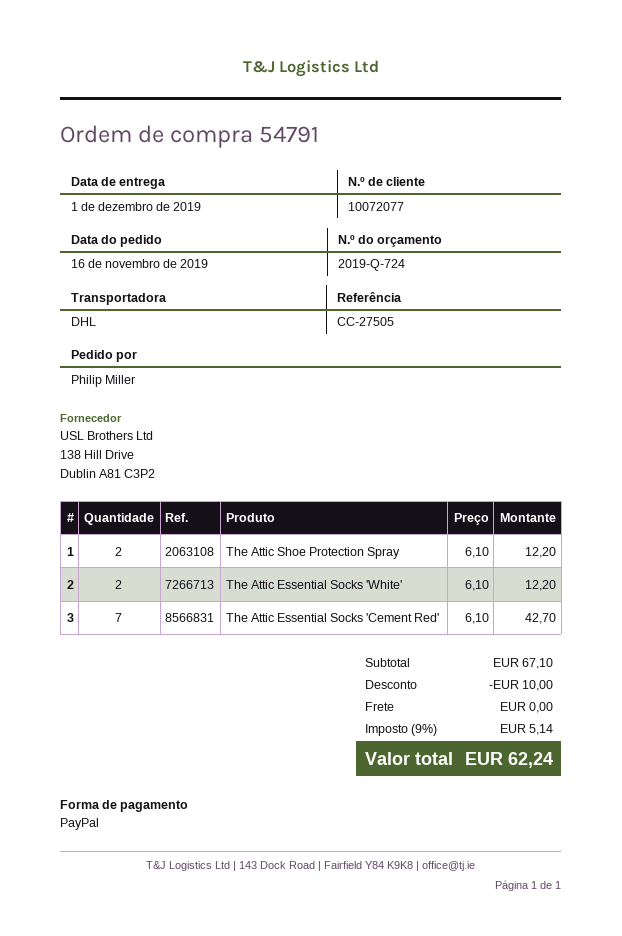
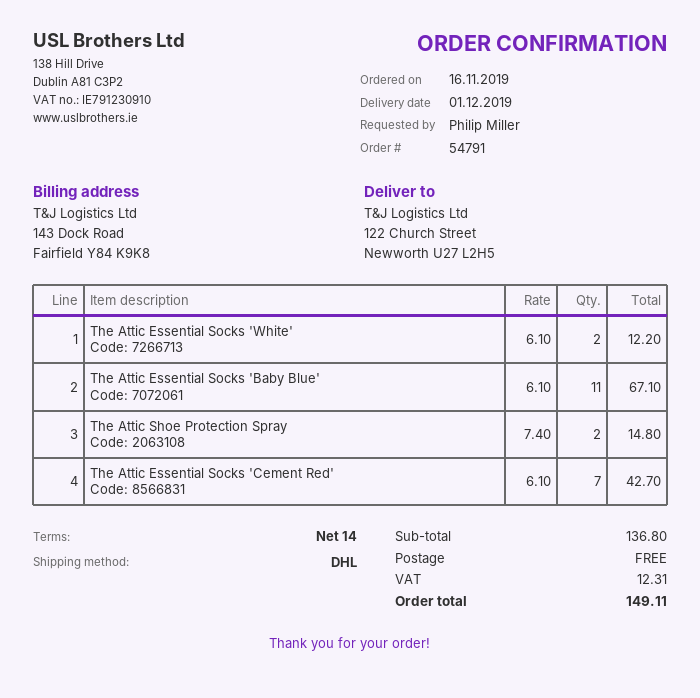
The Attic Shoe Protection Spray: 2 x 6.10 = 12.20 -> 2 x 7.40 = 14.80
The Attic Essential Socks 'Baby Blue': none -> 11 x 6.10 = 67.10
subtotal: 67.10 -> 136.80
discount: 10.00 -> none
tax: 5.14 -> 12.31
total: 62.24 -> 149.11

